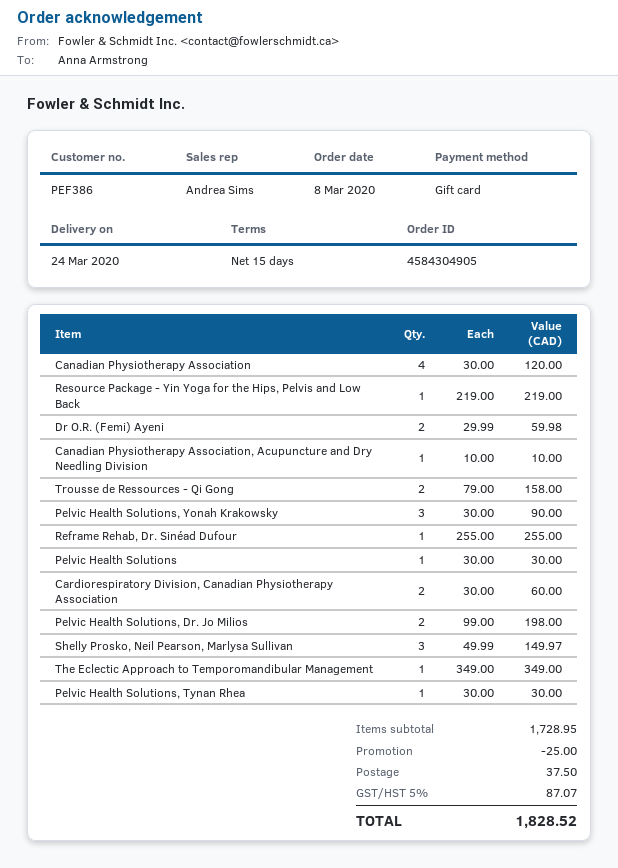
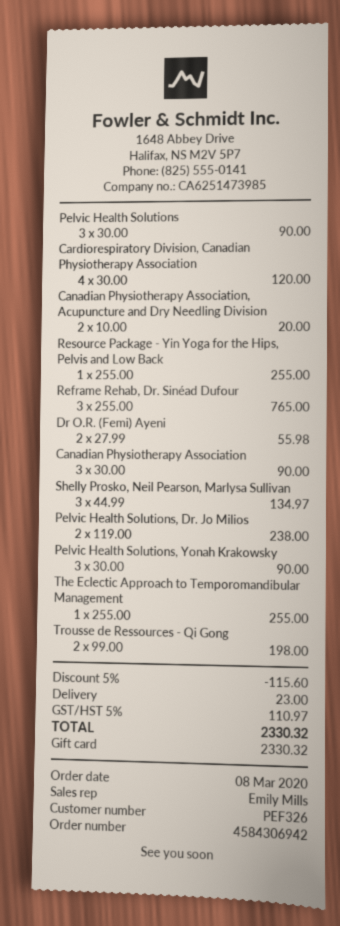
order number: 4584304905 -> 4584306942
customer number: PEF386 -> PEF326
sales rep: Andrea Sims -> Emily Mills
Canadian Physiotherapy Association: 4 x 30.00 = 120.00 -> 3 x 30.00 = 90.00
Resource Package - Yin Yoga for the Hips, Pelvis and Low Back: 1 x 219.00 = 219.00 -> 1 x 255.00 = 255.00
Dr O.R. (Femi) Ayeni: 2 x 29.99 = 59.98 -> 2 x 27.99 = 55.98
Canadian Physiotherapy Association, Acupuncture and Dry Needling Division: 1 x 10.00 = 10.00 -> 2 x 10.00 = 20.00
Trousse de Ressources - Qi Gong: 2 x 79.00 = 158.00 -> 2 x 99.00 = 198.00
Reframe Rehab, Dr. Sinéad Dufour: 1 x 255.00 = 255.00 -> 3 x 255.00 = 765.00
Pelvic Health Solutions: 1 x 30.00 = 30.00 -> 3 x 30.00 = 90.00
Cardiorespiratory Division, Canadian Physiotherapy Association: 2 x 30.00 = 60.00 -> 4 x 30.00 = 120.00
Pelvic Health Solutions, Dr. Jo Milios: 2 x 99.00 = 198.00 -> 2 x 119.00 = 238.00
Shelly Prosko, Neil Pearson, Marlysa Sullivan: 3 x 49.99 = 149.97 -> 3 x 44.99 = 134.97
The Eclectic Approach to Temporomandibular Management: 1 x 349.00 = 349.00 -> 1 x 255.00 = 255.00
Pelvic Health Solutions, Tynan Rhea: 1 x 30.00 = 30.00 -> none
discount: 25.00 -> 115.60
shipping: 37.50 -> 23.00
tax: 5% = 87.07 -> 5% = 110.97
total: 1828.52 -> 2330.32

